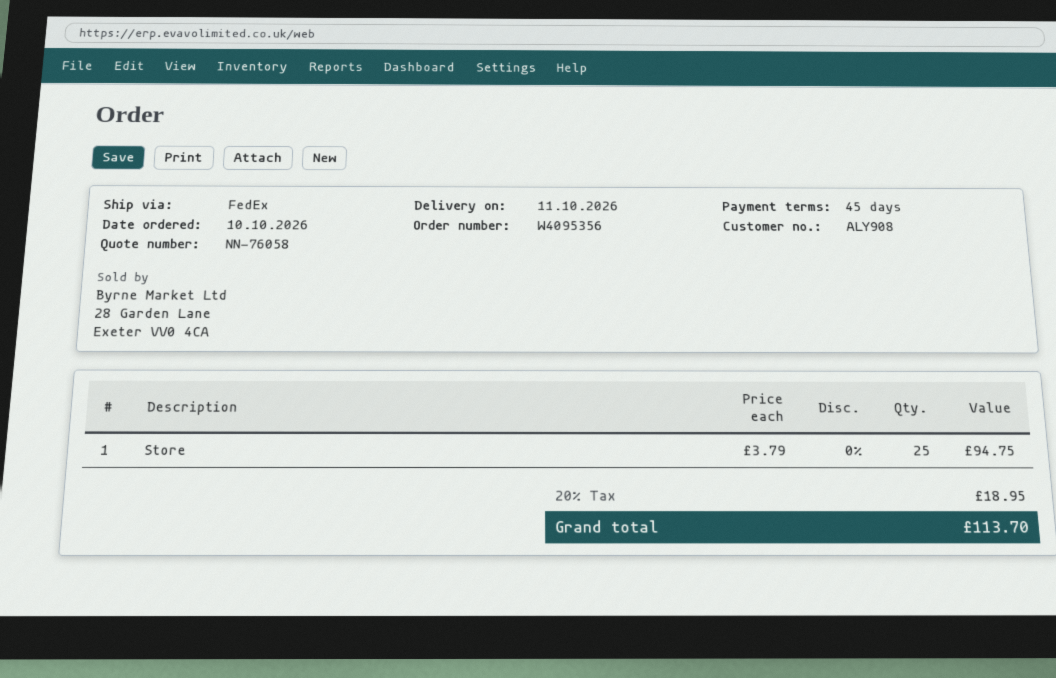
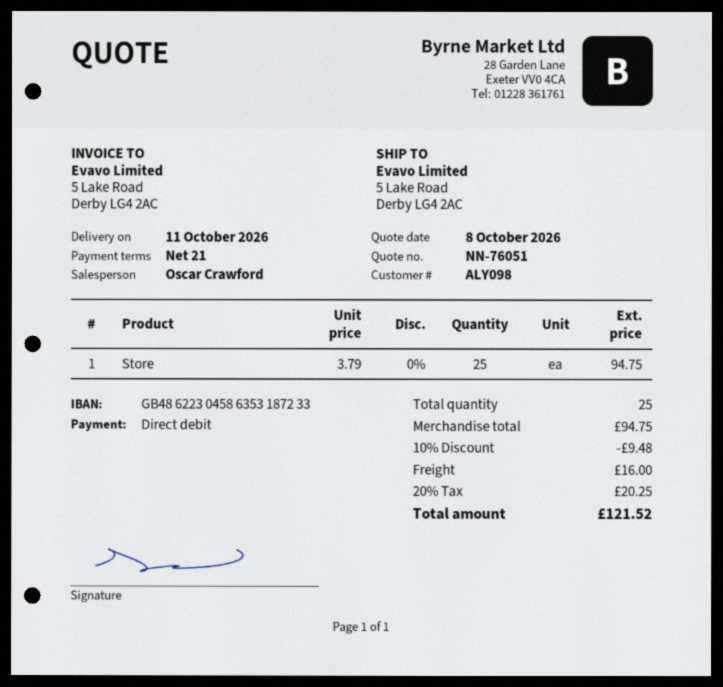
quote number: NN-76058 -> NN-76051
payment terms: 45 days -> 21 days
customer number: ALY908 -> ALY098
discount: none -> 10% = 9.48
shipping: none -> 16.00
tax: 20% = 18.95 -> 20% = 20.25
total: 113.70 -> 121.52

